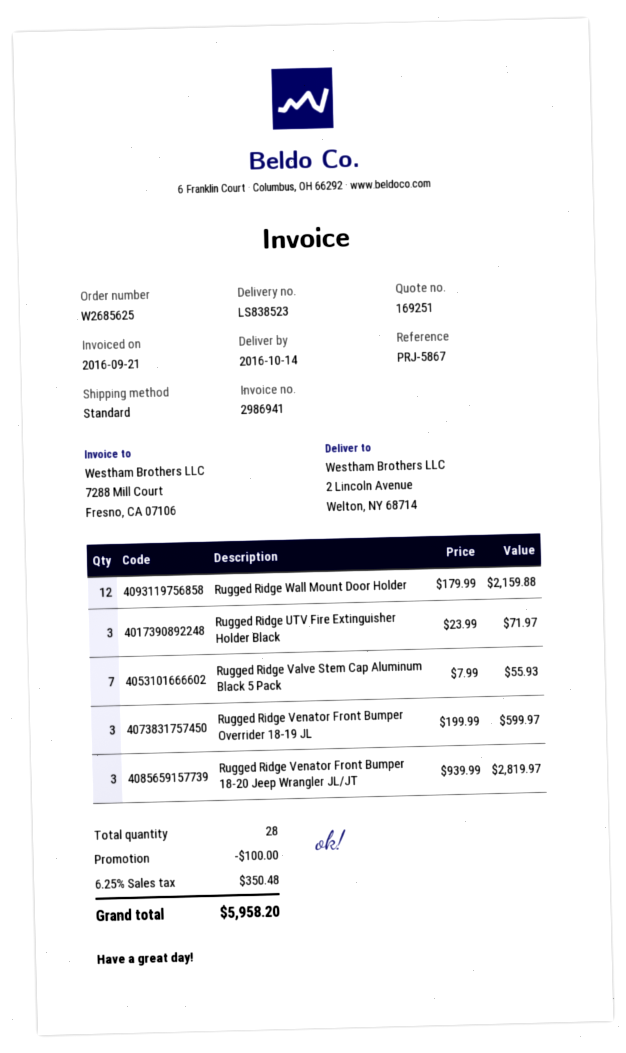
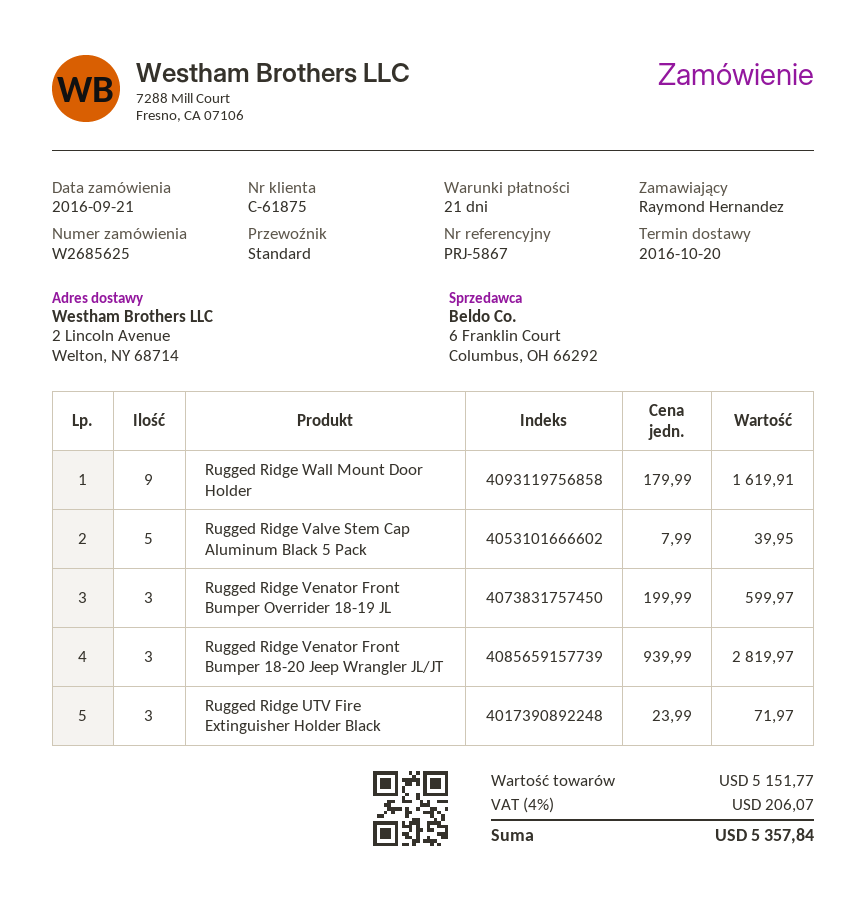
delivery date: 2016-10-14 -> 2016-10-20
Rugged Ridge Wall Mount Door Holder: 12 x 179.99 = 2159.88 -> 9 x 179.99 = 1619.91
Rugged Ridge Valve Stem Cap Aluminum Black 5 Pack: 7 x 7.99 = 55.93 -> 5 x 7.99 = 39.95
discount: 100.00 -> none
tax: 6.25% = 350.48 -> 4% = 206.07
total: 5958.20 -> 5357.84

